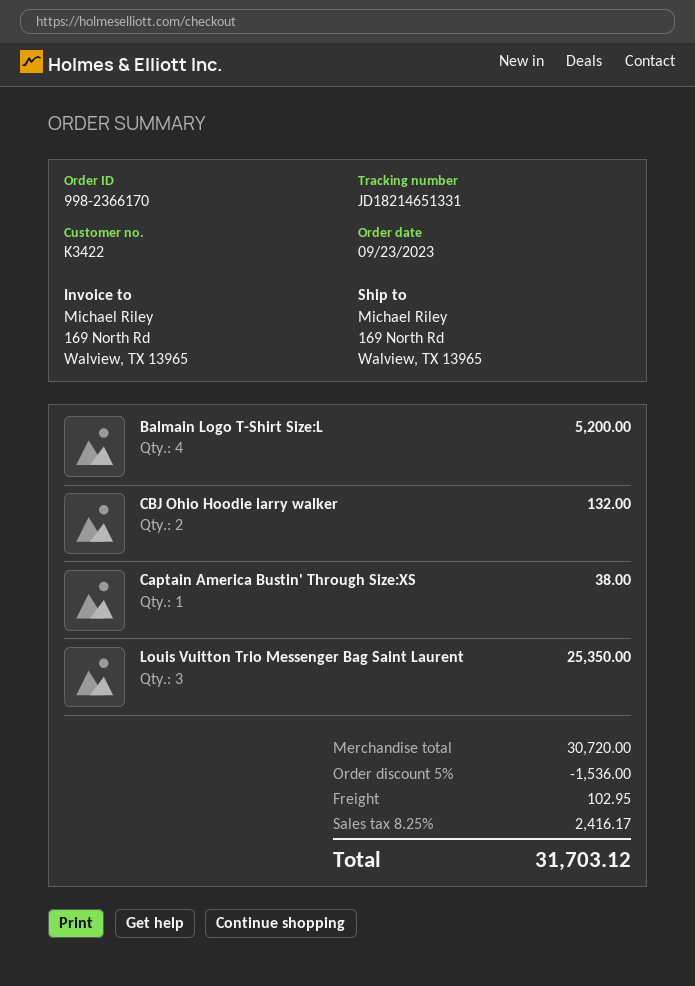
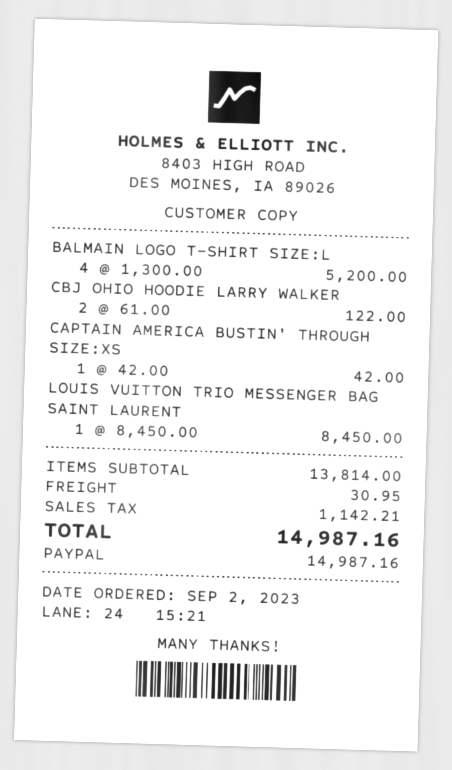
order date: 2023-09-23 -> 2023-09-02
CBJ Ohio Hoodie larry walker: 2 for 132.00 -> 2 for 122.00
Captain America Bustin' Through Size:XS: 1 for 38.00 -> 1 for 42.00
Louis Vuitton Trio Messenger Bag Saint Laurent: 3 for 25350.00 -> 1 for 8450.00
subtotal: 30720.00 -> 13814.00
discount: 5% = 1536.00 -> none
shipping: 102.95 -> 30.95
tax: 2416.17 -> 1142.21
total: 31703.12 -> 14987.16

